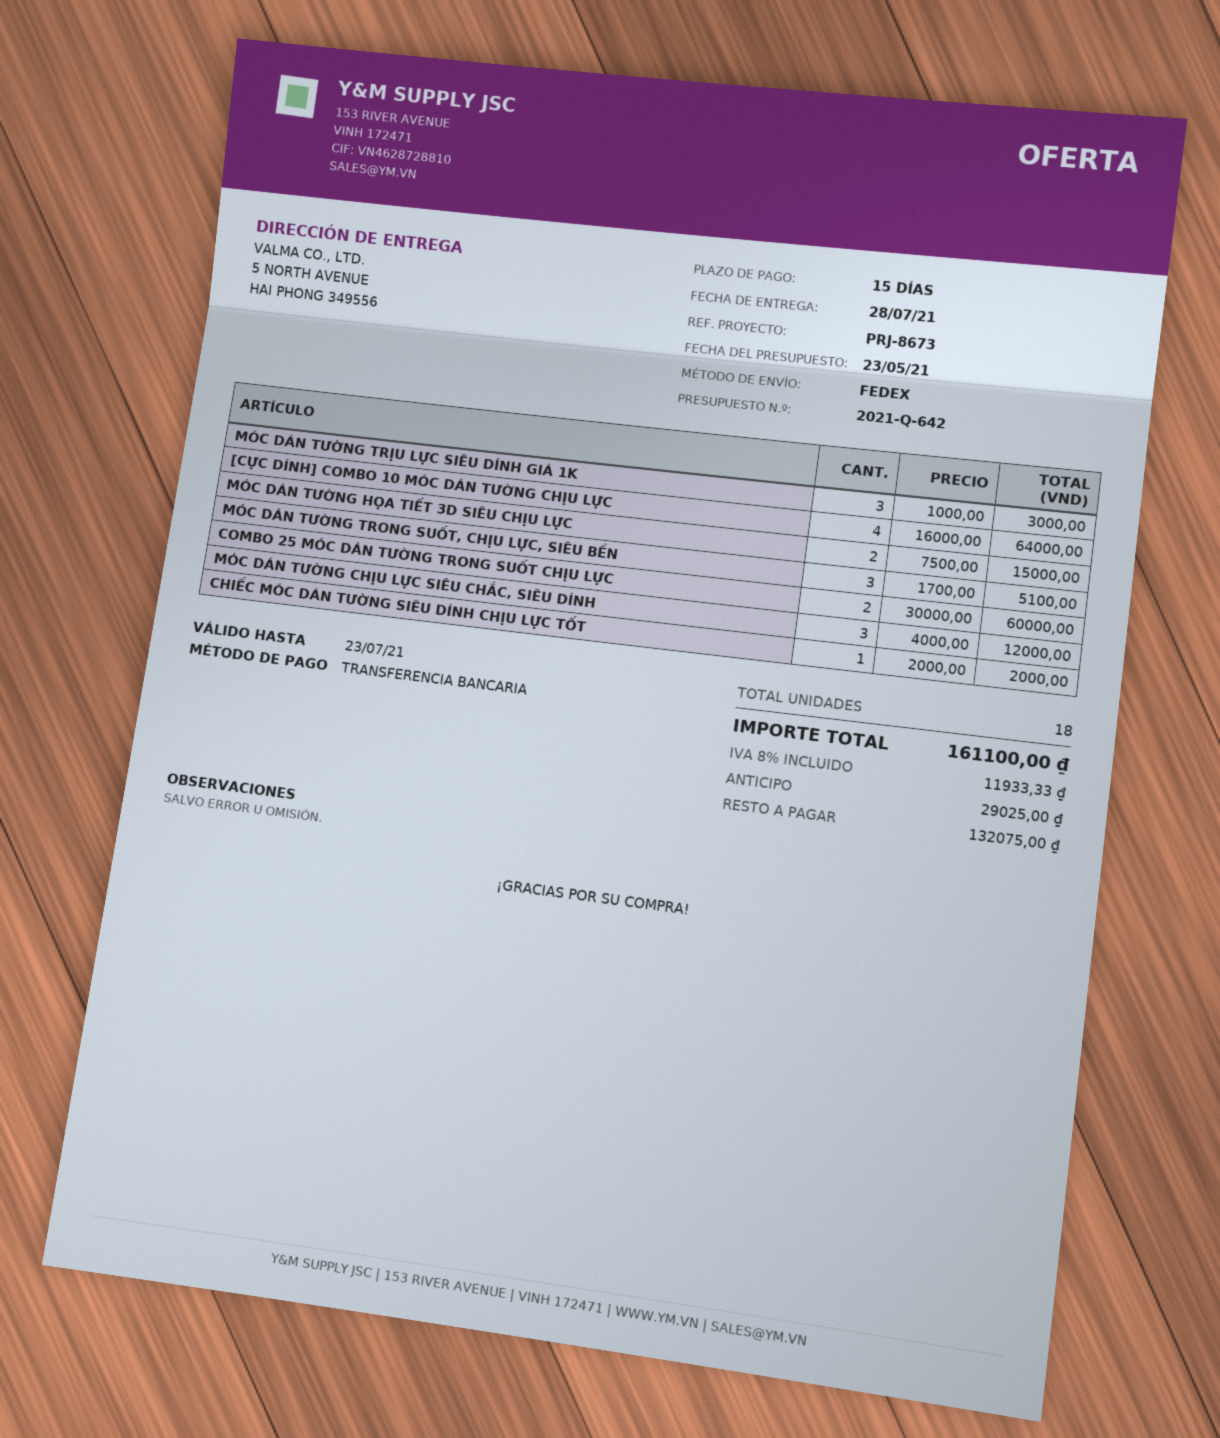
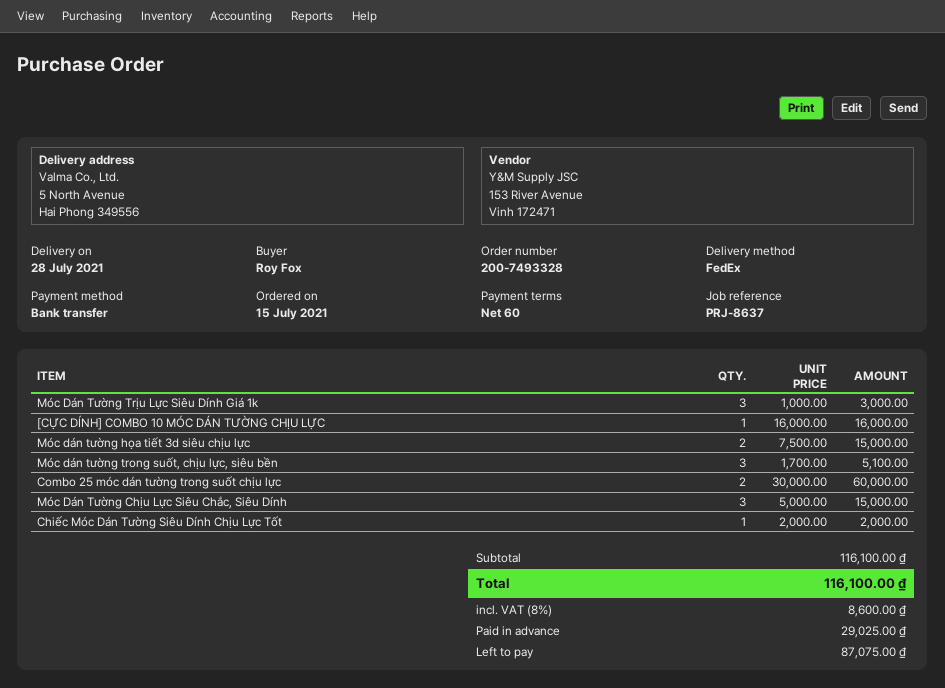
payment terms: 15 days -> 60 days
reference: PRJ-8673 -> PRJ-8637
[CỰC DÍNH] COMBO 10 MÓC DÁN TƯỜNG CHỊU LỰC: 4 x 16000.00 = 64000.00 -> 1 x 16000.00 = 16000.00
MÓC DÁN TƯỜNG CHỊU LỰC SIÊU CHẮC, SIÊU DÍNH: 3 x 4000.00 = 12000.00 -> 3 x 5000.00 = 15000.00
tax: 8% = 11933.33 -> 8% = 8600.00
total: 161100.00 -> 116100.00
balance: 132075.00 -> 87075.00

